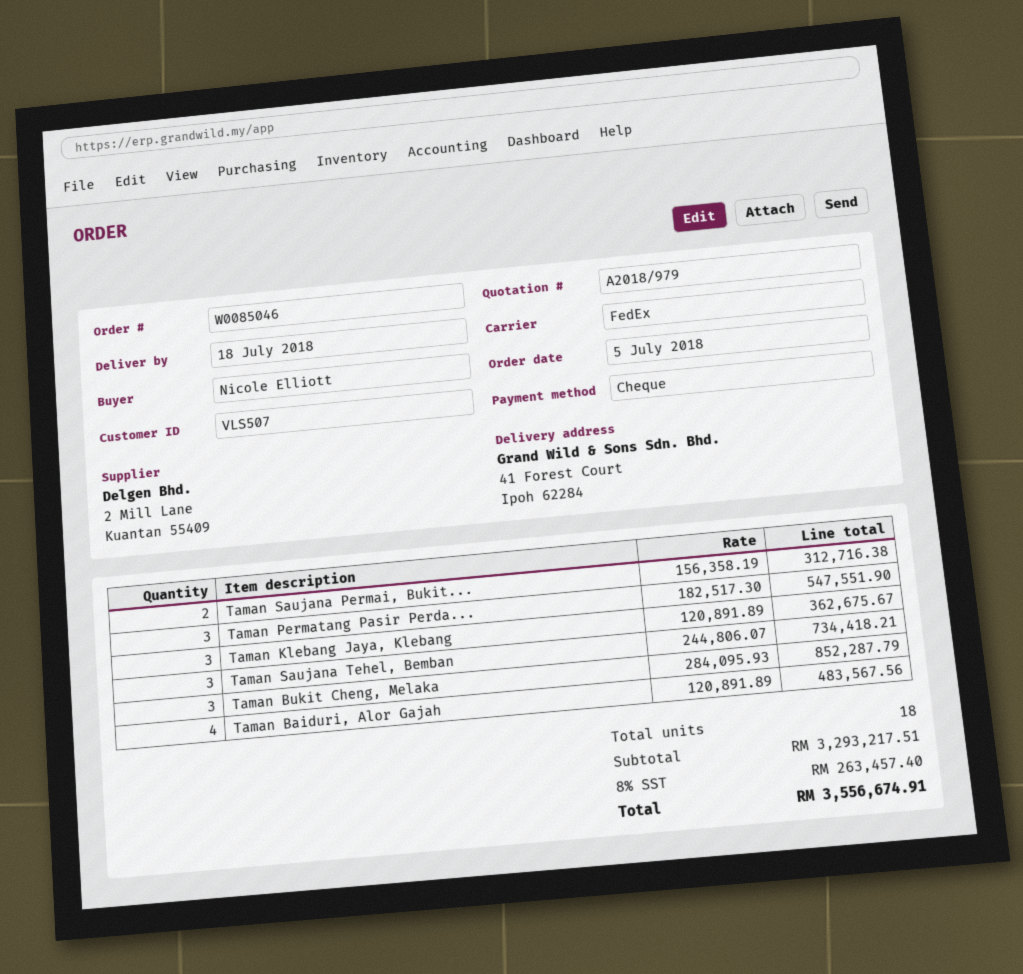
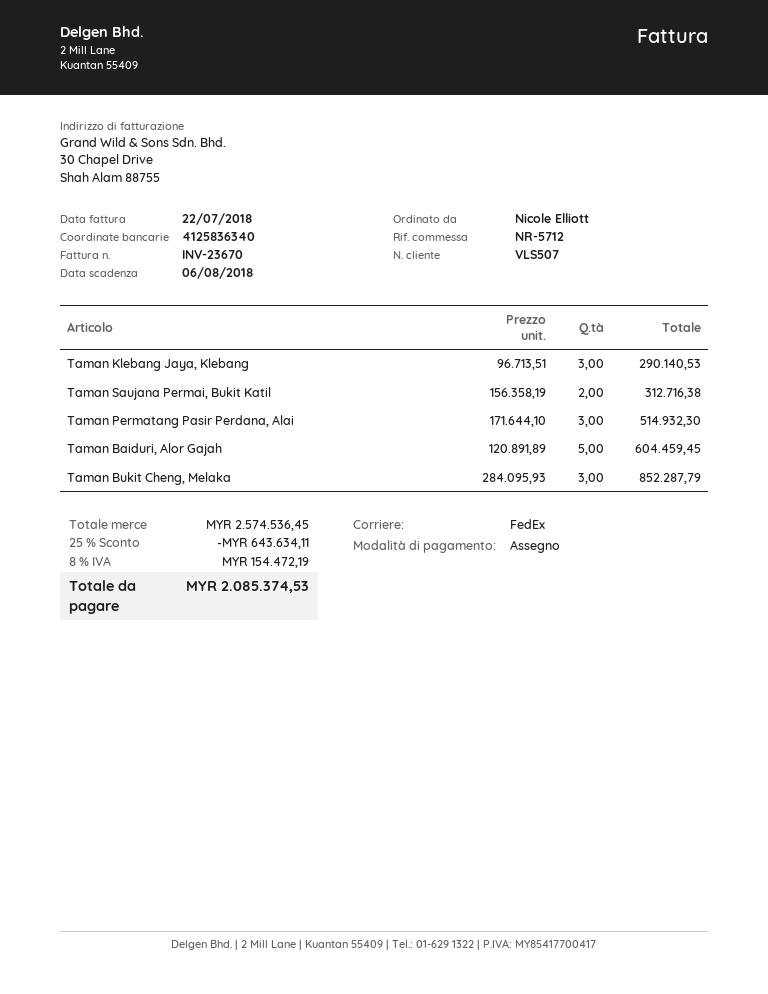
Taman Permatang Pasir Perda...: 3 x 182517.30 = 547551.90 -> 3 x 171644.10 = 514932.30
Taman Klebang Jaya, Klebang: 3 x 120891.89 = 362675.67 -> 3 x 96713.51 = 290140.53
Taman Saujana Tehel, Bemban: 3 x 244806.07 = 734418.21 -> none
Taman Baiduri, Alor Gajah: 4 x 120891.89 = 483567.56 -> 5 x 120891.89 = 604459.45
subtotal: 3293217.51 -> 2574536.45
discount: none -> 25% = 643634.11
tax: 8% = 263457.40 -> 8% = 154472.19
total: 3556674.91 -> 2085374.53

